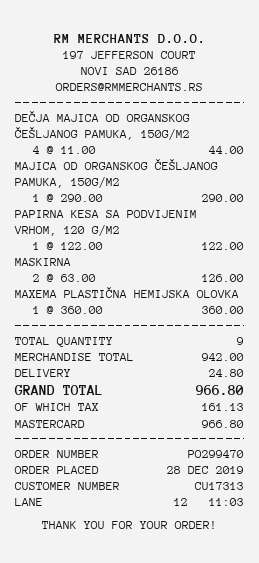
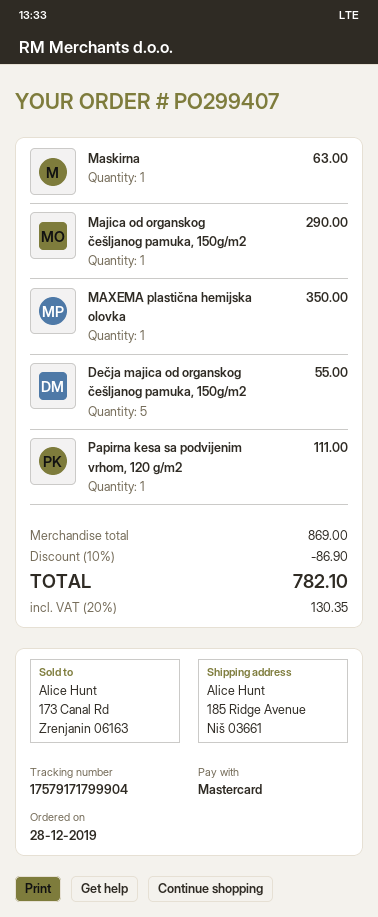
order number: PO299470 -> PO299407
DEČJA MAJICA OD ORGANSKOG ČEŠLJANOG PAMUKA, 150G/M2: 4 for 44.00 -> 5 for 55.00
PAPIRNA KESA SA PODVIJENIM VRHOM, 120 G/M2: 1 for 122.00 -> 1 for 111.00
MASKIRNA: 2 for 126.00 -> 1 for 63.00
MAXEMA PLASTIČNA HEMIJSKA OLOVKA: 1 for 360.00 -> 1 for 350.00
subtotal: 942.00 -> 869.00
discount: none -> 10% = 86.90
shipping: 24.80 -> none
tax: 161.13 -> 130.35
total: 966.80 -> 782.10

